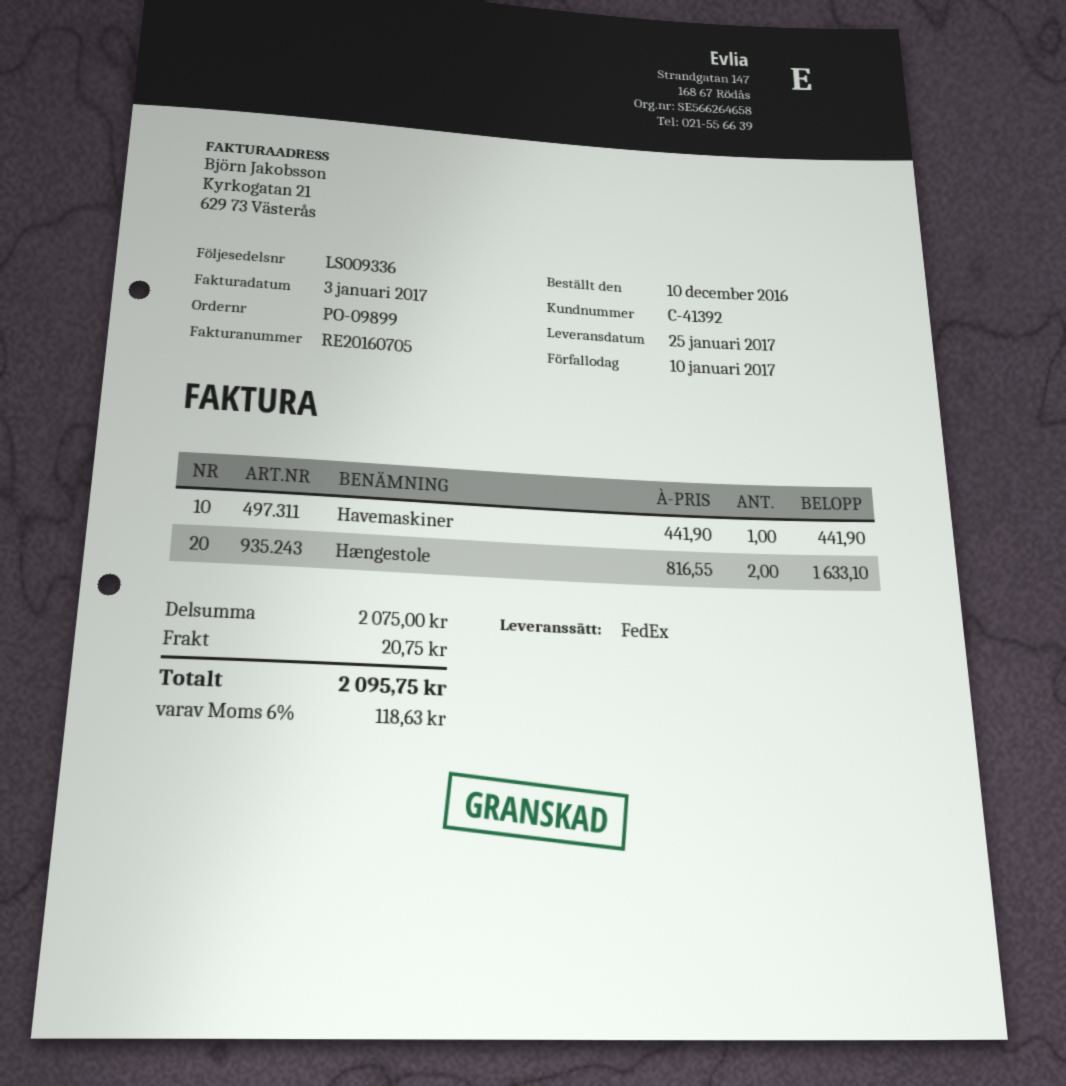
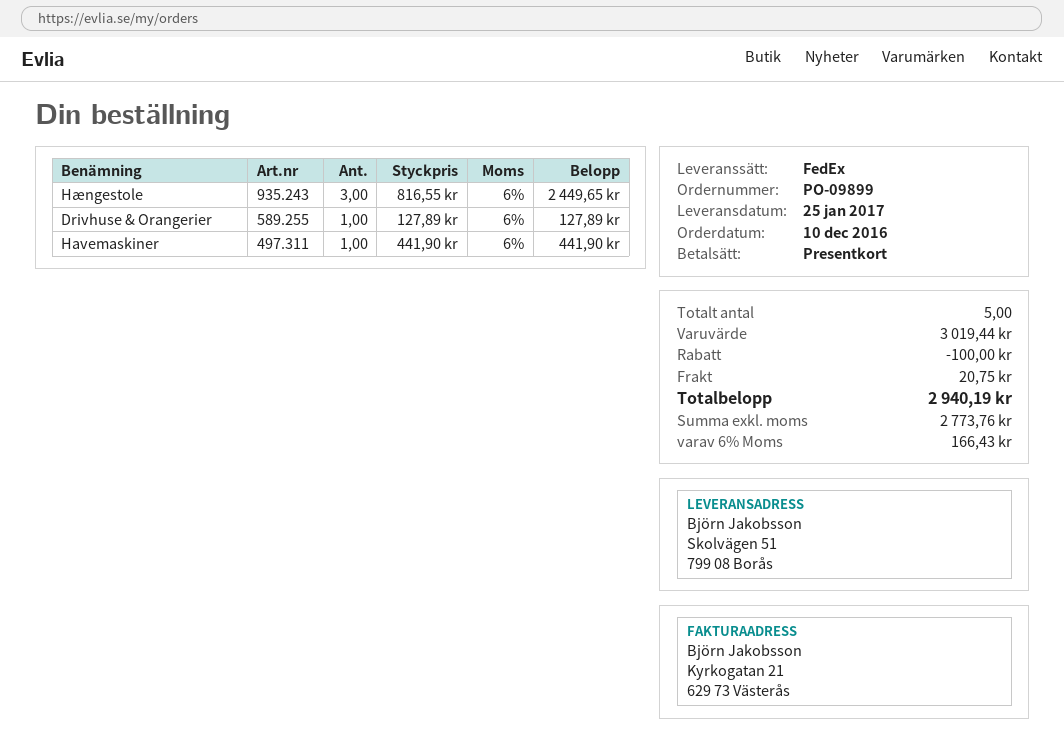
Hængestole: 2 x 816.55 = 1633.10 -> 3 x 816.55 = 2449.65
Drivhuse & Orangerier: none -> 1 x 127.89 = 127.89
subtotal: 2075.00 -> 3019.44
discount: none -> 100.00
tax: 6% = 118.63 -> 6% = 166.43
total: 2095.75 -> 2940.19

